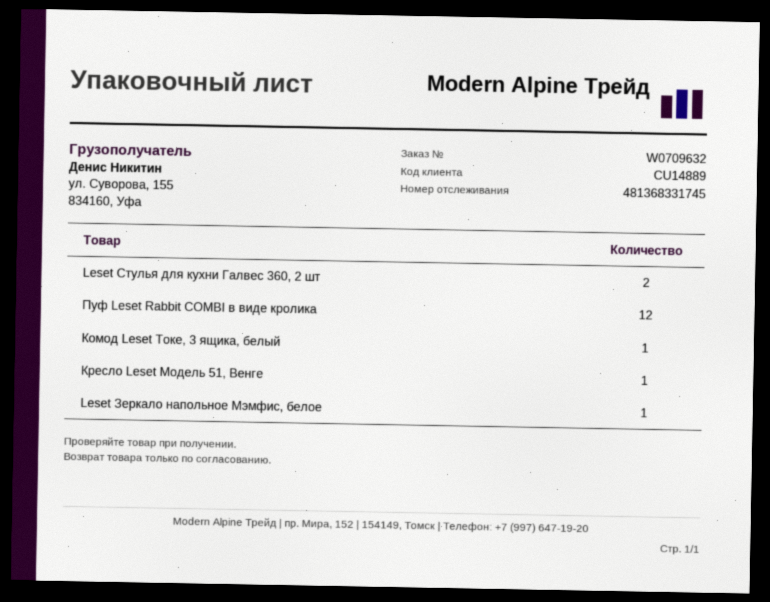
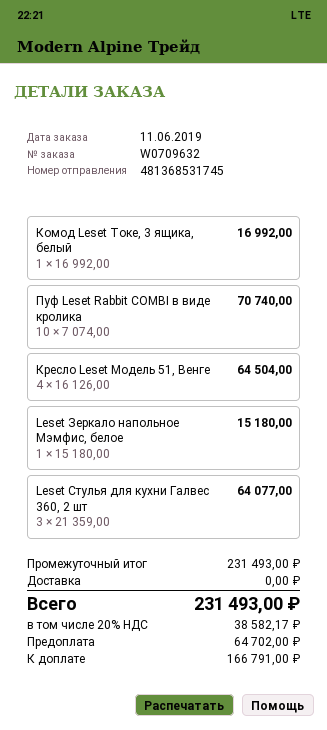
tracking number: 481368331745 -> 481368531745
Leset Стулья для кухни Галвес 360, 2 шт: 2 -> 3
Пуф Leset Rabbit COMBI в виде кролика: 12 -> 10
Кресло Leset Модель 51, Венге: 1 -> 4

